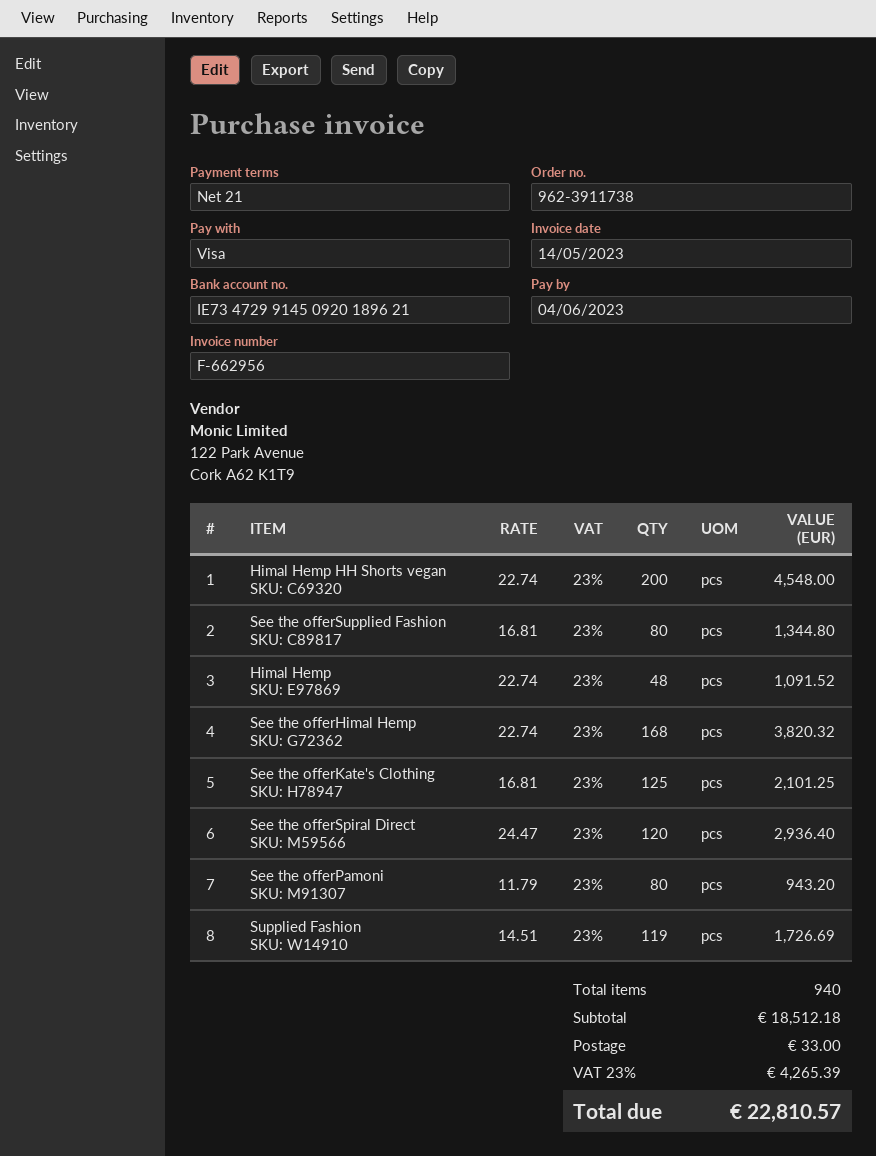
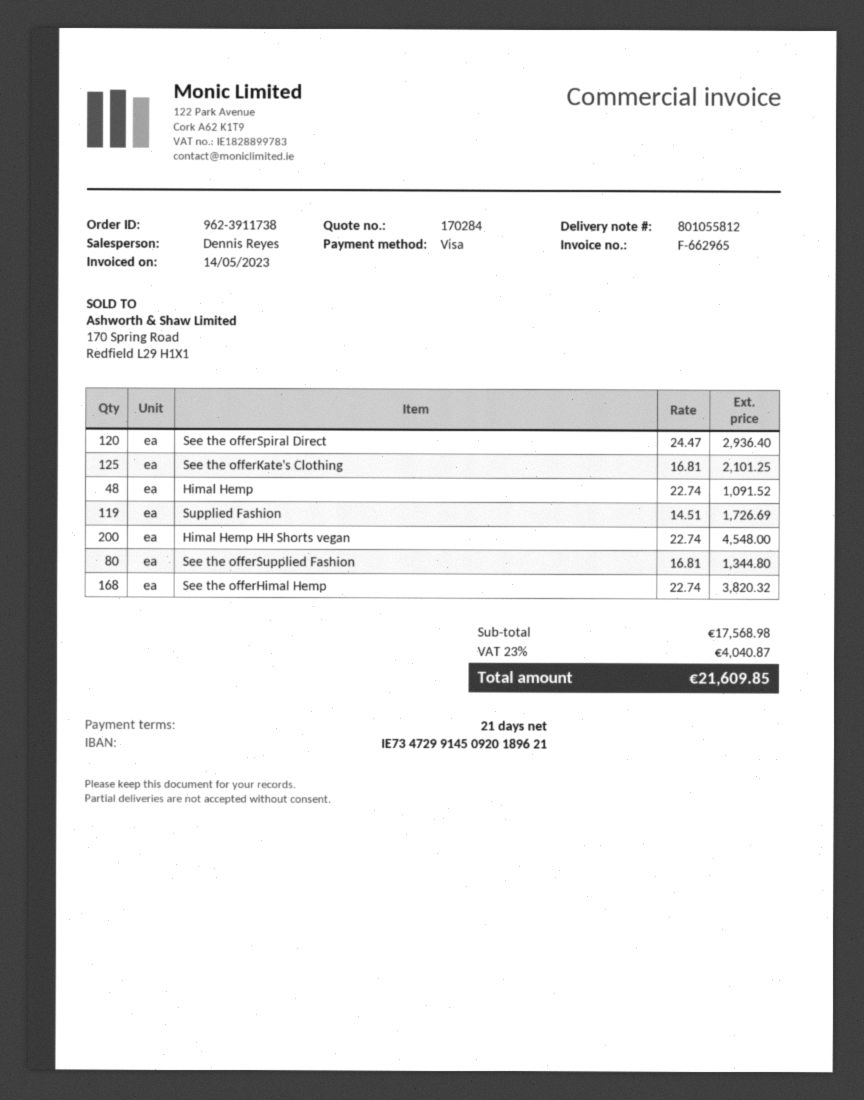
invoice number: F-662956 -> F-662965
See the offerPamoni: 80 x 11.79 = 943.20 -> none
subtotal: 18512.18 -> 17568.98
shipping: 33.00 -> none
tax: 23% = 4265.39 -> 23% = 4040.87
total: 22810.57 -> 21609.85

